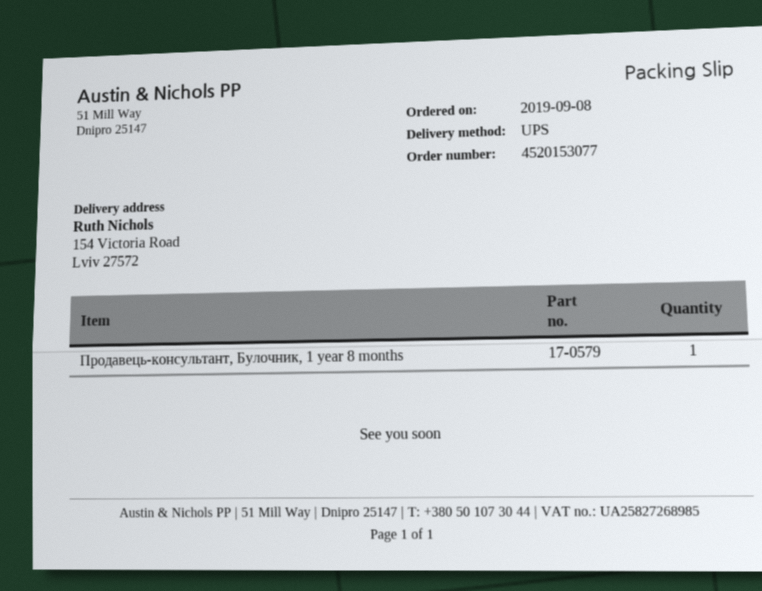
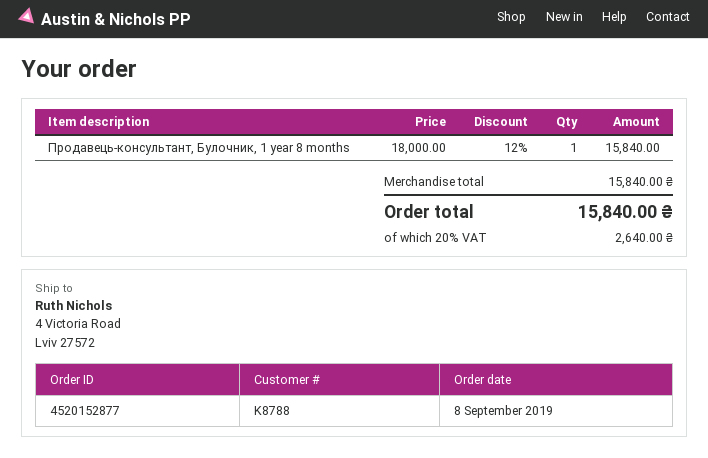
order number: 4520153077 -> 4520152877
ship to: 154 Victoria Road, Lviv 27572 -> 4 Victoria Road, Lviv 27572

